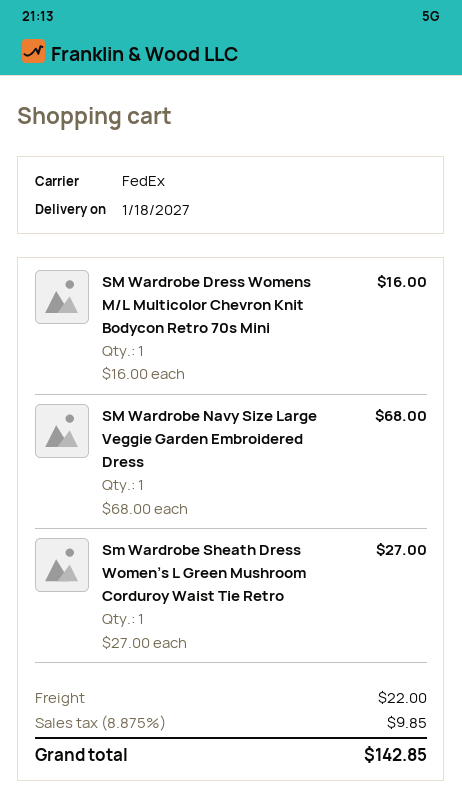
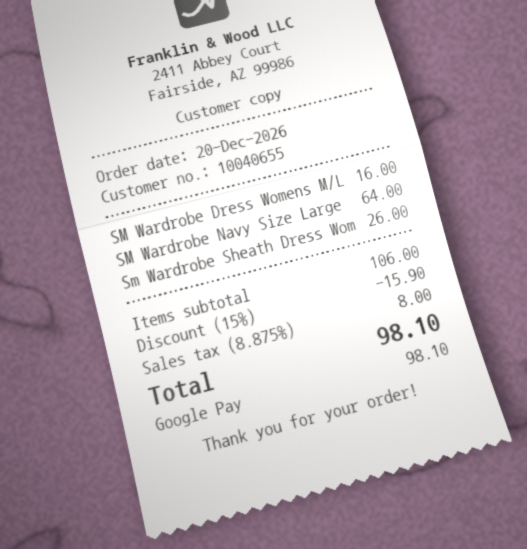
SM Wardrobe Navy Size Large Veggie Garden Embroidered Dress: 1 for 68.00 -> 1 for 64.00
Sm Wardrobe Sheath Dress Women’s L Green Mushroom Corduroy Waist Tie Retro: 1 for 27.00 -> 1 for 26.00
discount: none -> 15% = 15.90
shipping: 22.00 -> none
tax: 8.875% = 9.85 -> 8.875% = 8.00
total: 142.85 -> 98.10

